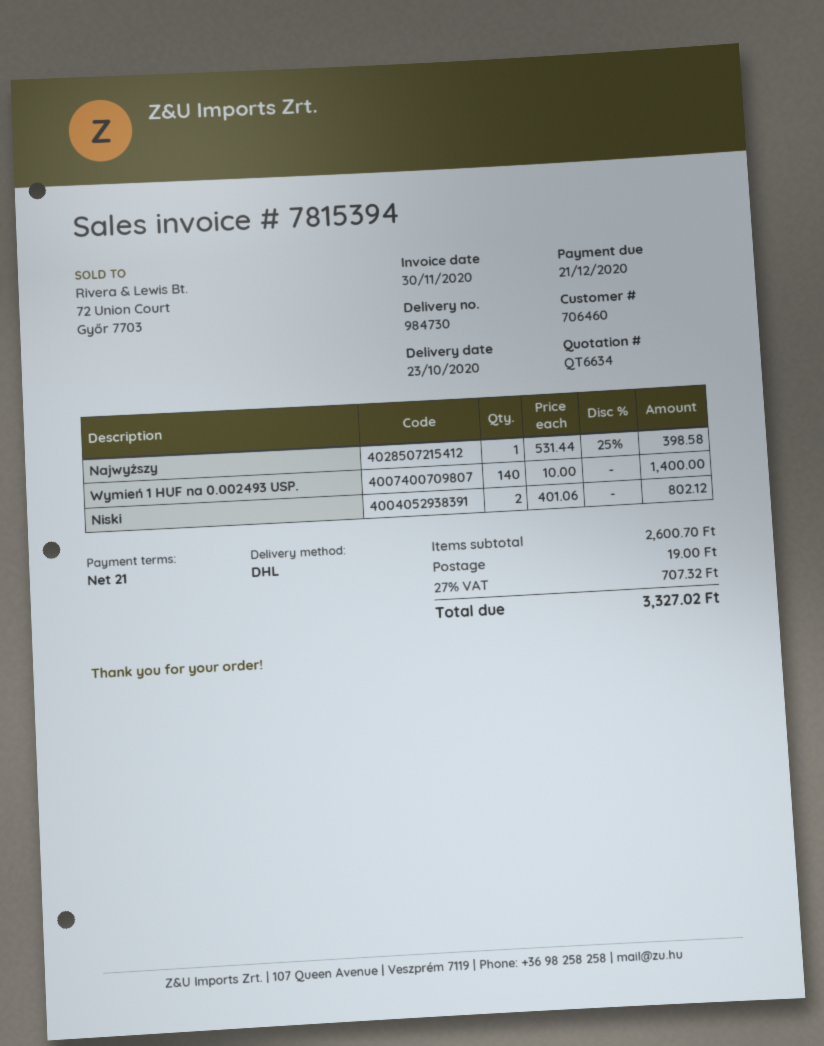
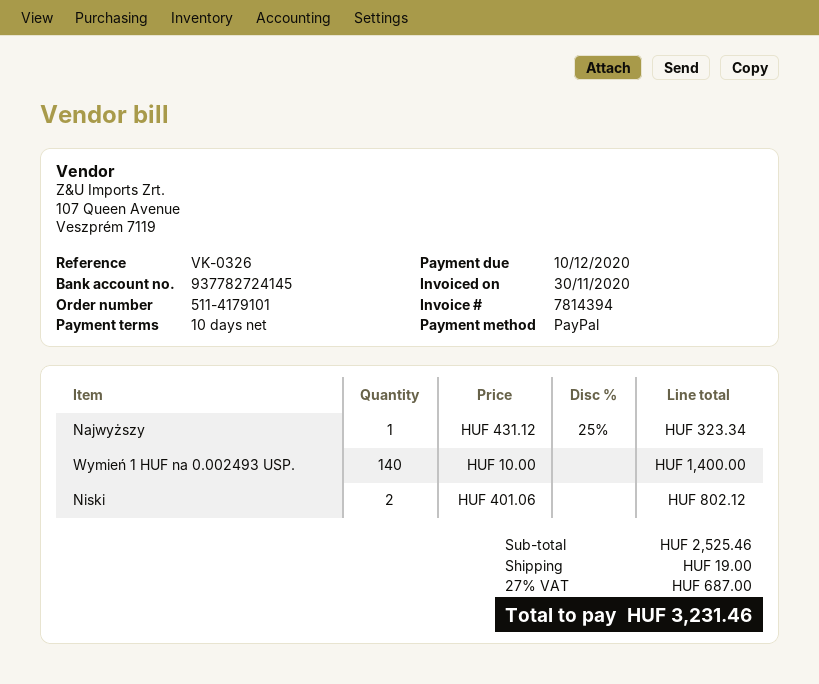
invoice number: 7815394 -> 7814394
payment terms: 21 days -> 10 days
due date: 2020-12-21 -> 2020-12-10
Najwyższy: 1 x 531.44 - 25% = 398.58 -> 1 x 431.12 - 25% = 323.34
subtotal: 2600.70 -> 2525.46
tax: 27% = 707.32 -> 27% = 687.00
total: 3327.02 -> 3231.46

